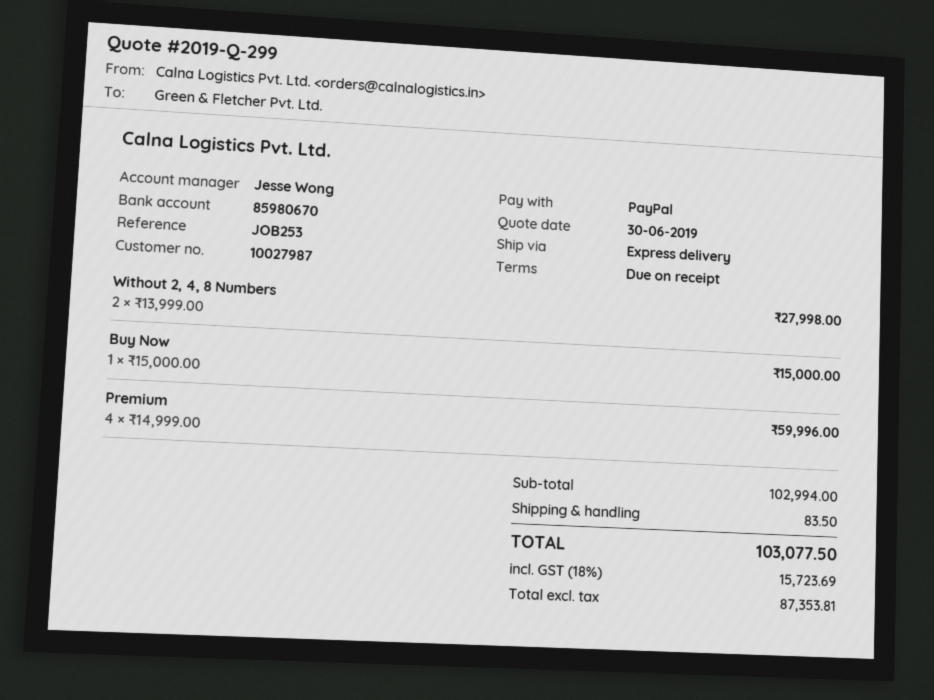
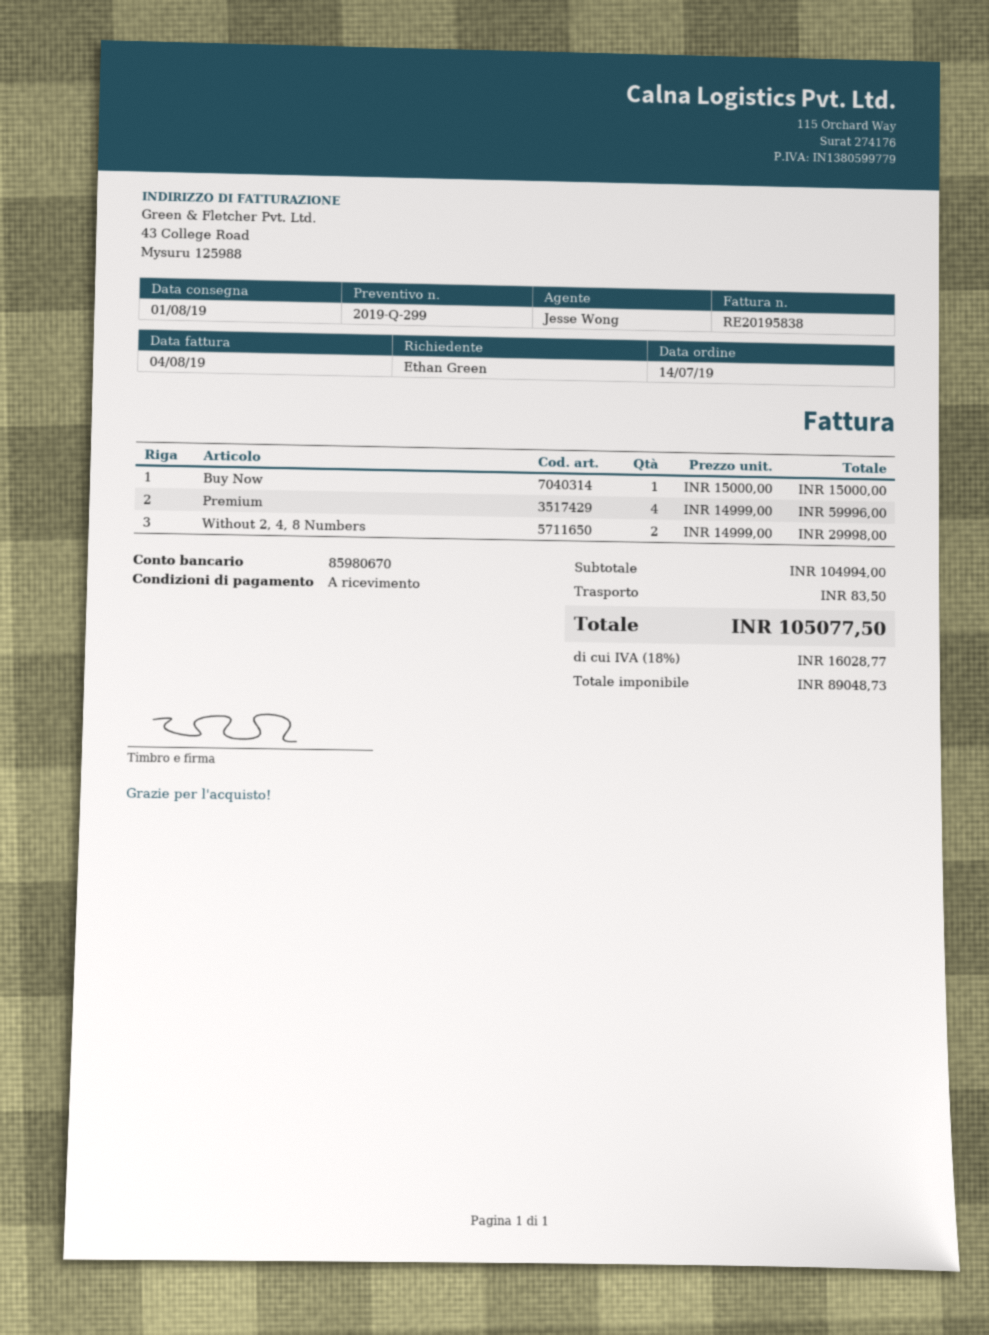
Without 2, 4, 8 Numbers: 2 x 13999.00 = 27998.00 -> 2 x 14999.00 = 29998.00
subtotal: 102994.00 -> 104994.00
net: 87353.81 -> 89048.73
tax: 18% = 15723.69 -> 18% = 16028.77
total: 103077.50 -> 105077.50

